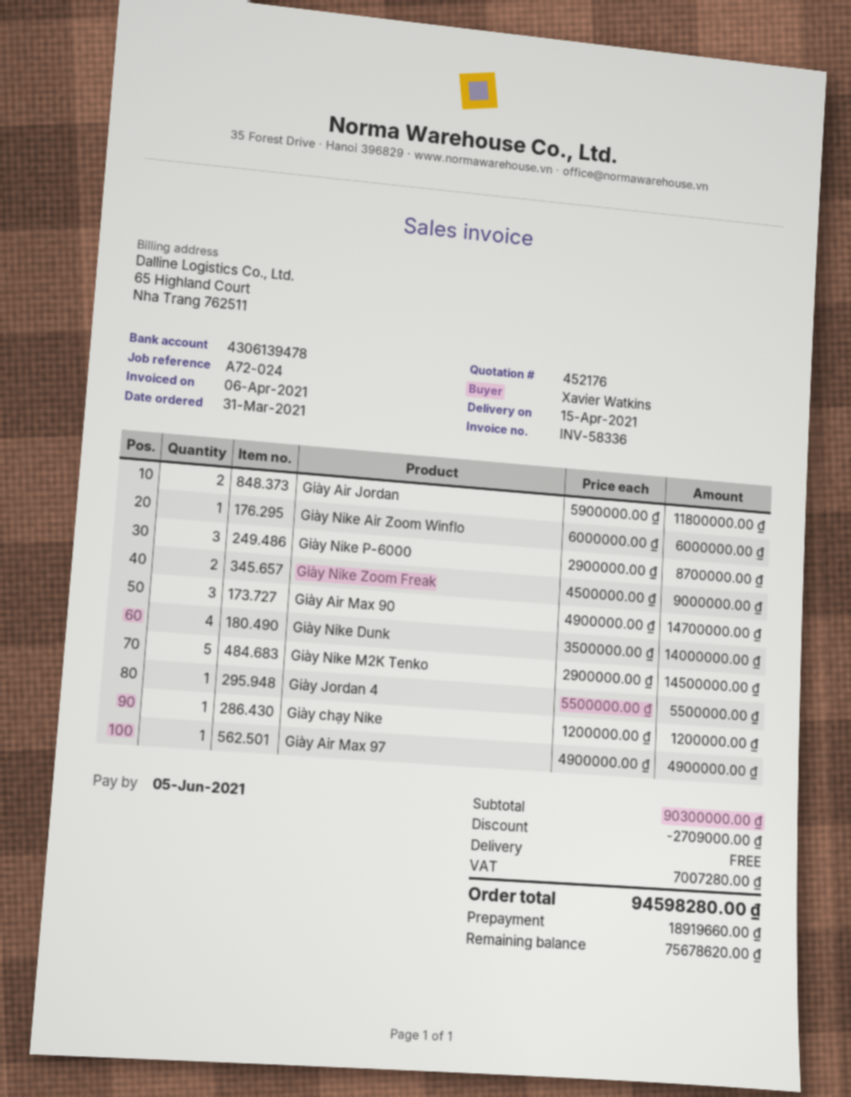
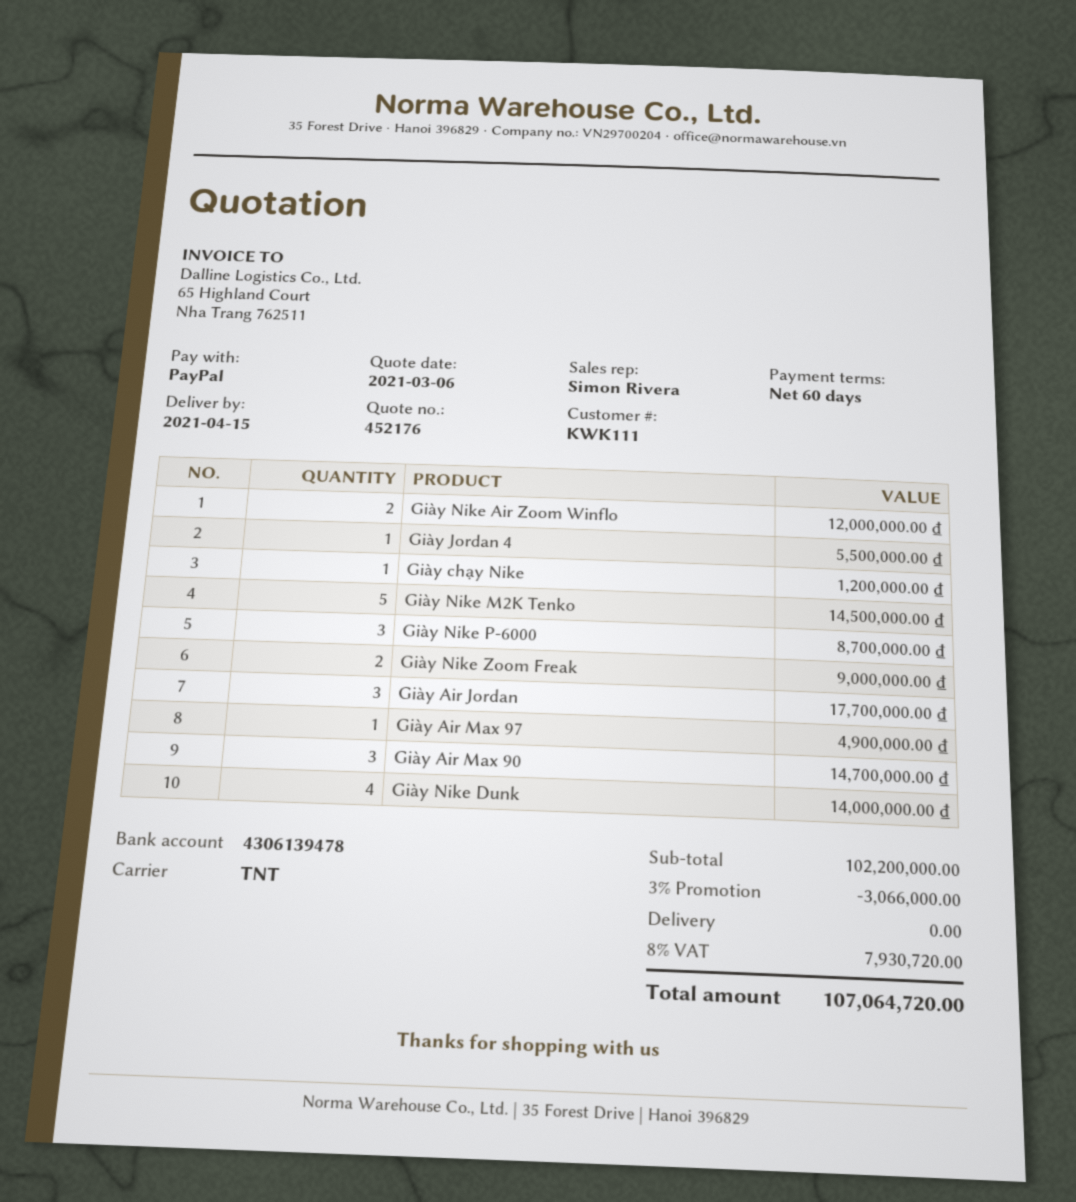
Giày Air Jordan: 2 for 11800000.00 -> 3 for 17700000.00
Giày Nike Air Zoom Winflo: 1 for 6000000.00 -> 2 for 12000000.00
subtotal: 90300000.00 -> 102200000.00
discount: 2709000.00 -> 3066000.00
tax: 7007280.00 -> 7930720.00
total: 94598280.00 -> 107064720.00

